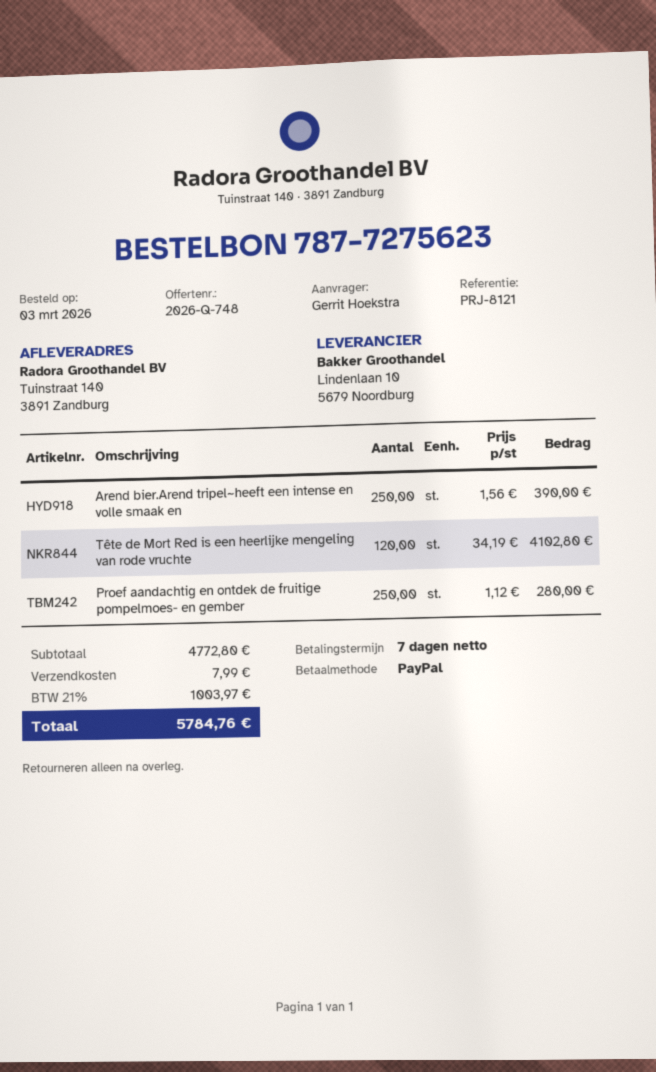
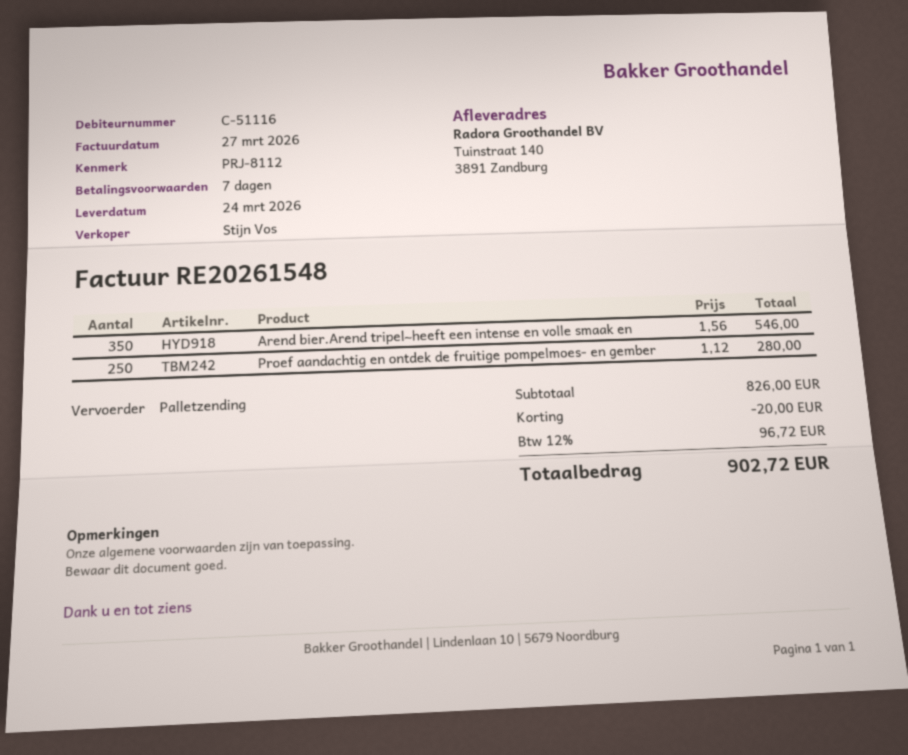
reference: PRJ-8121 -> PRJ-8112
Arend bier.Arend tripel~heeft een intense en volle smaak en: 250 x 1.56 = 390.00 -> 350 x 1.56 = 546.00
Tête de Mort Red is een heerlijke mengeling van rode vruchte: 120 x 34.19 = 4102.80 -> none
subtotal: 4772.80 -> 826.00
discount: none -> 20.00
shipping: 7.99 -> none
tax: 21% = 1003.97 -> 12% = 96.72
total: 5784.76 -> 902.72

